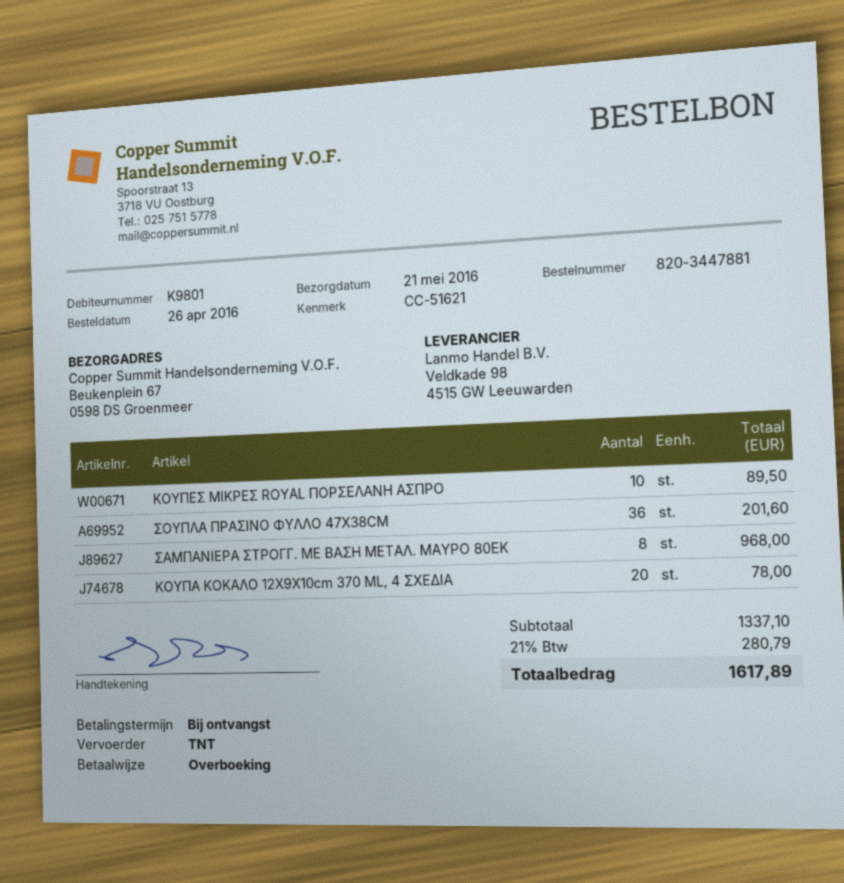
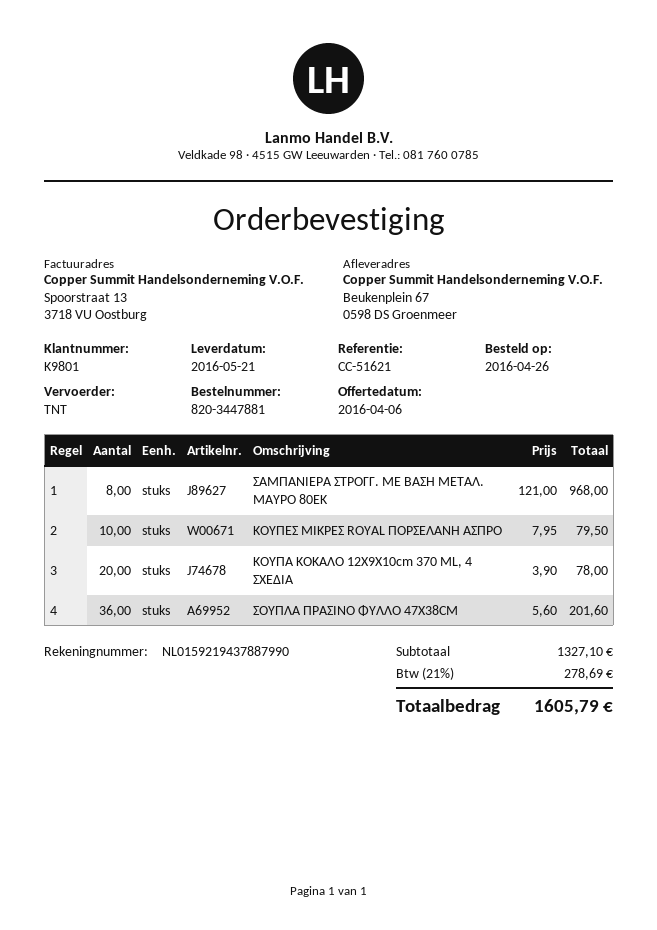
ΚΟΥΠΕΣ ΜΙΚΡΕΣ ROYAL ΠΟΡΣΕΛΑΝΗ ΑΣΠΡΟ: 10 for 89.50 -> 10 for 79.50
subtotal: 1337.10 -> 1327.10
tax: 21% = 280.79 -> 21% = 278.69
total: 1617.89 -> 1605.79

